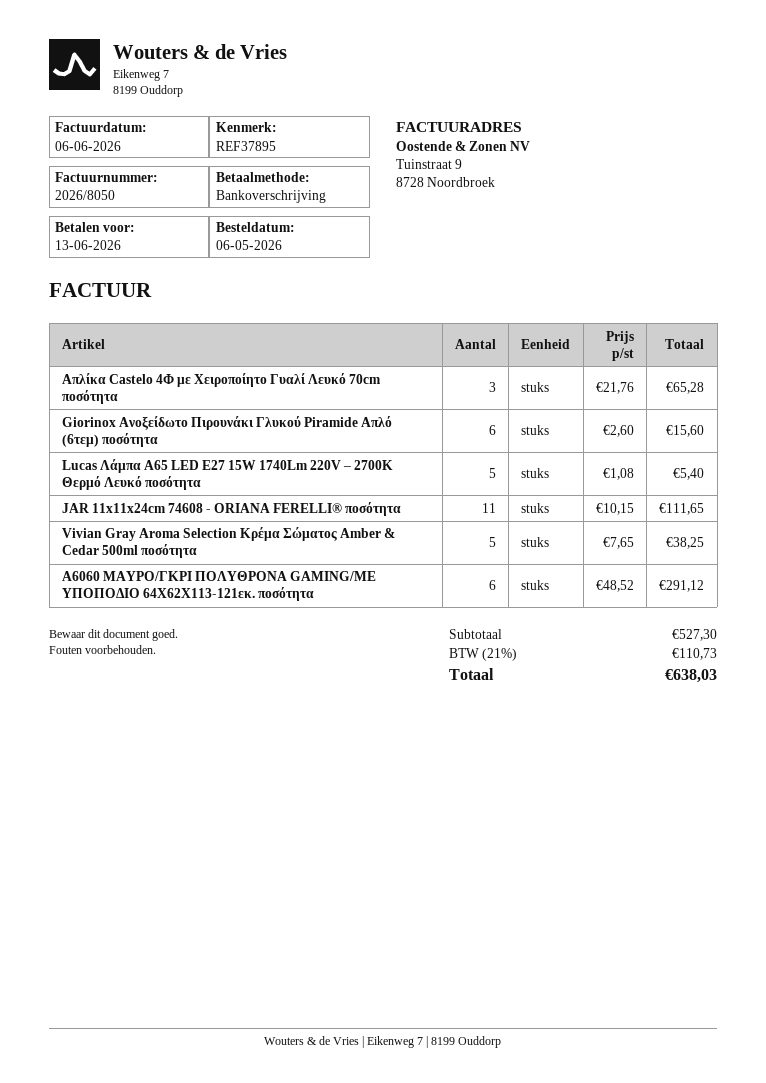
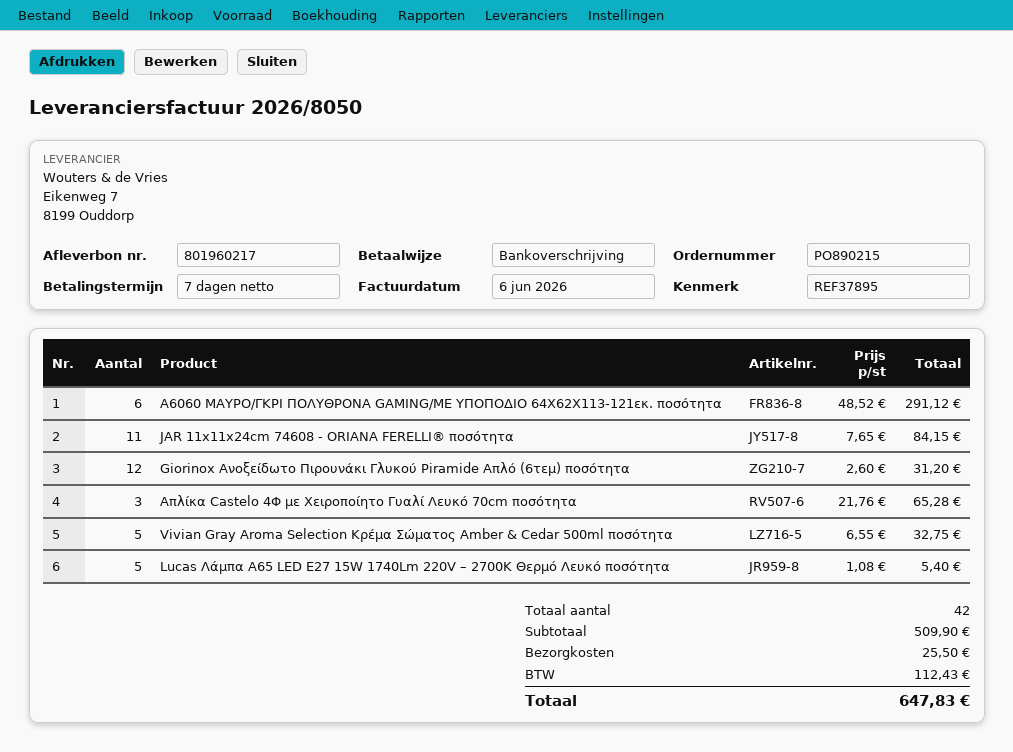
Giorinox Ανοξείδωτο Πιρουνάκι Γλυκού Piramide Απλό (6τεμ) ποσότητα: 6 x 2.60 = 15.60 -> 12 x 2.60 = 31.20
JAR 11x11x24cm 74608 - ORIANA FERELLI® ποσότητα: 11 x 10.15 = 111.65 -> 11 x 7.65 = 84.15
Vivian Gray Aroma Selection Κρέμα Σώματος Amber & Cedar 500ml ποσότητα: 5 x 7.65 = 38.25 -> 5 x 6.55 = 32.75
subtotal: 527.30 -> 509.90
shipping: none -> 25.50
tax: 110.73 -> 112.43
total: 638.03 -> 647.83

